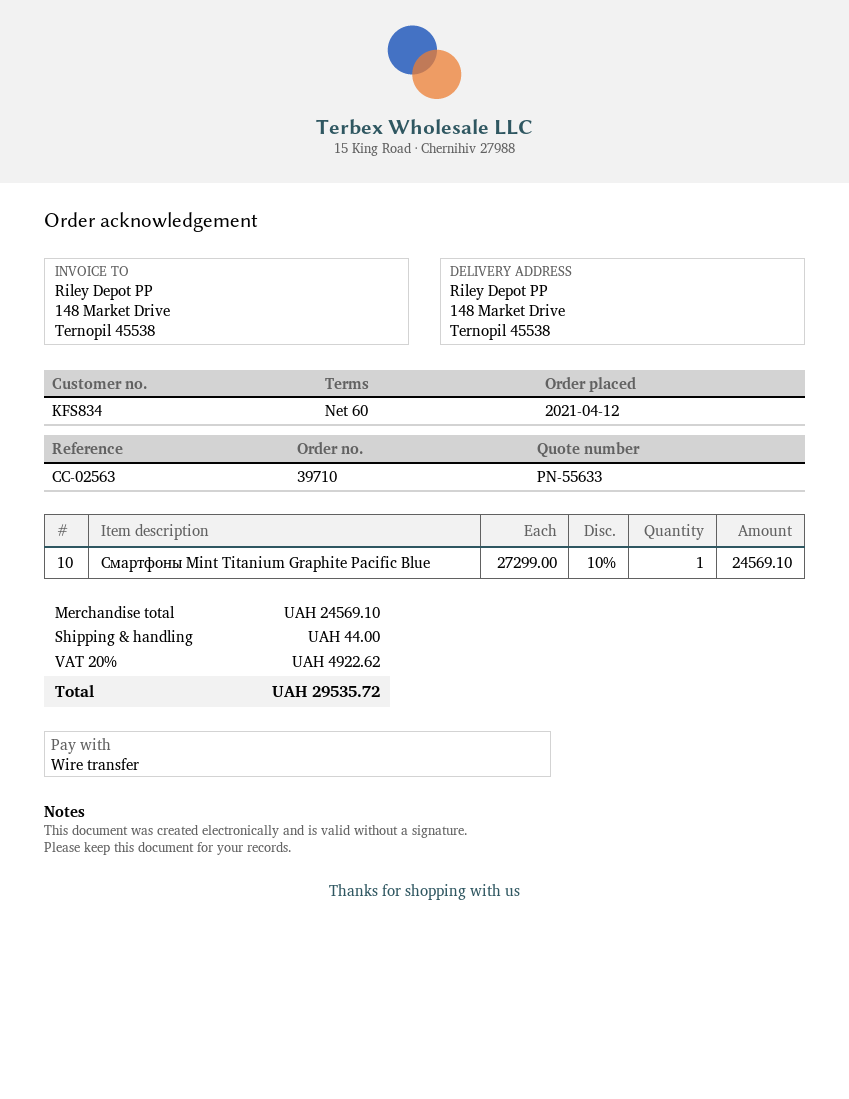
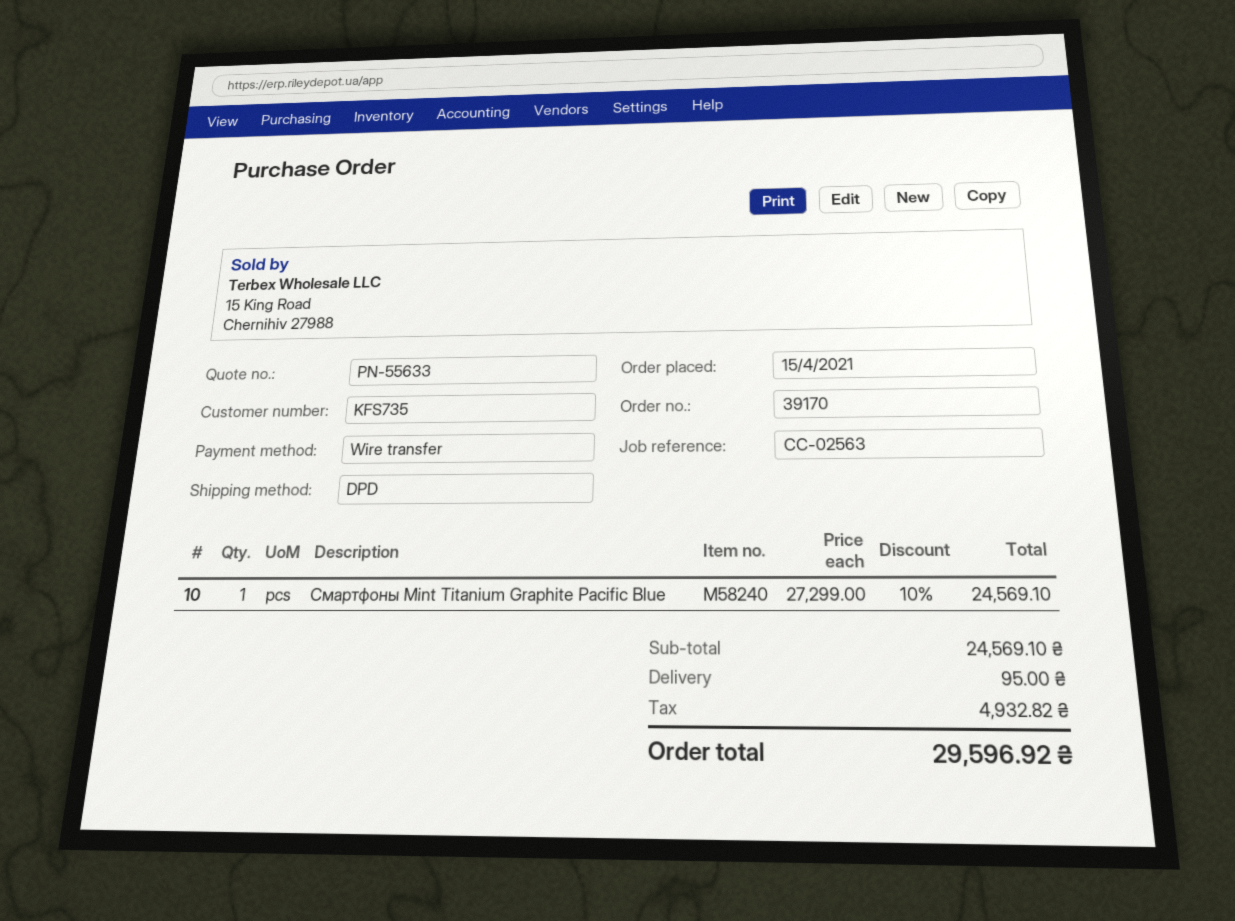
order number: 39710 -> 39170
order date: 2021-04-12 -> 2021-04-15
customer number: KFS834 -> KFS735
shipping: 44.00 -> 95.00
tax: 4922.62 -> 4932.82
total: 29535.72 -> 29596.92

